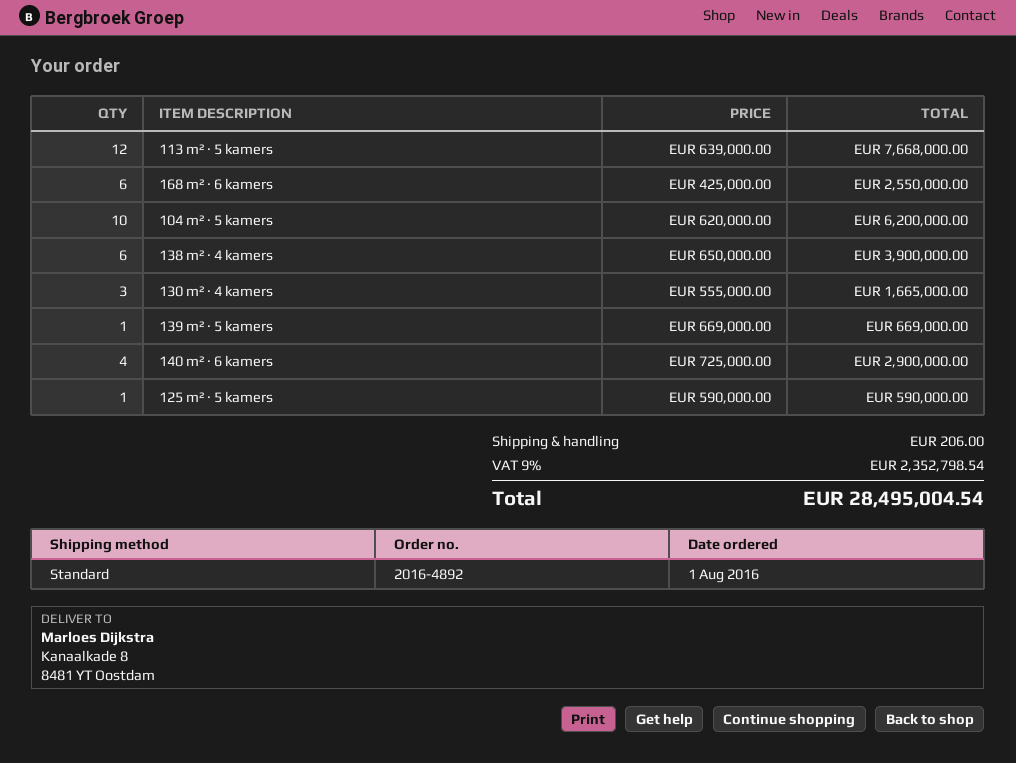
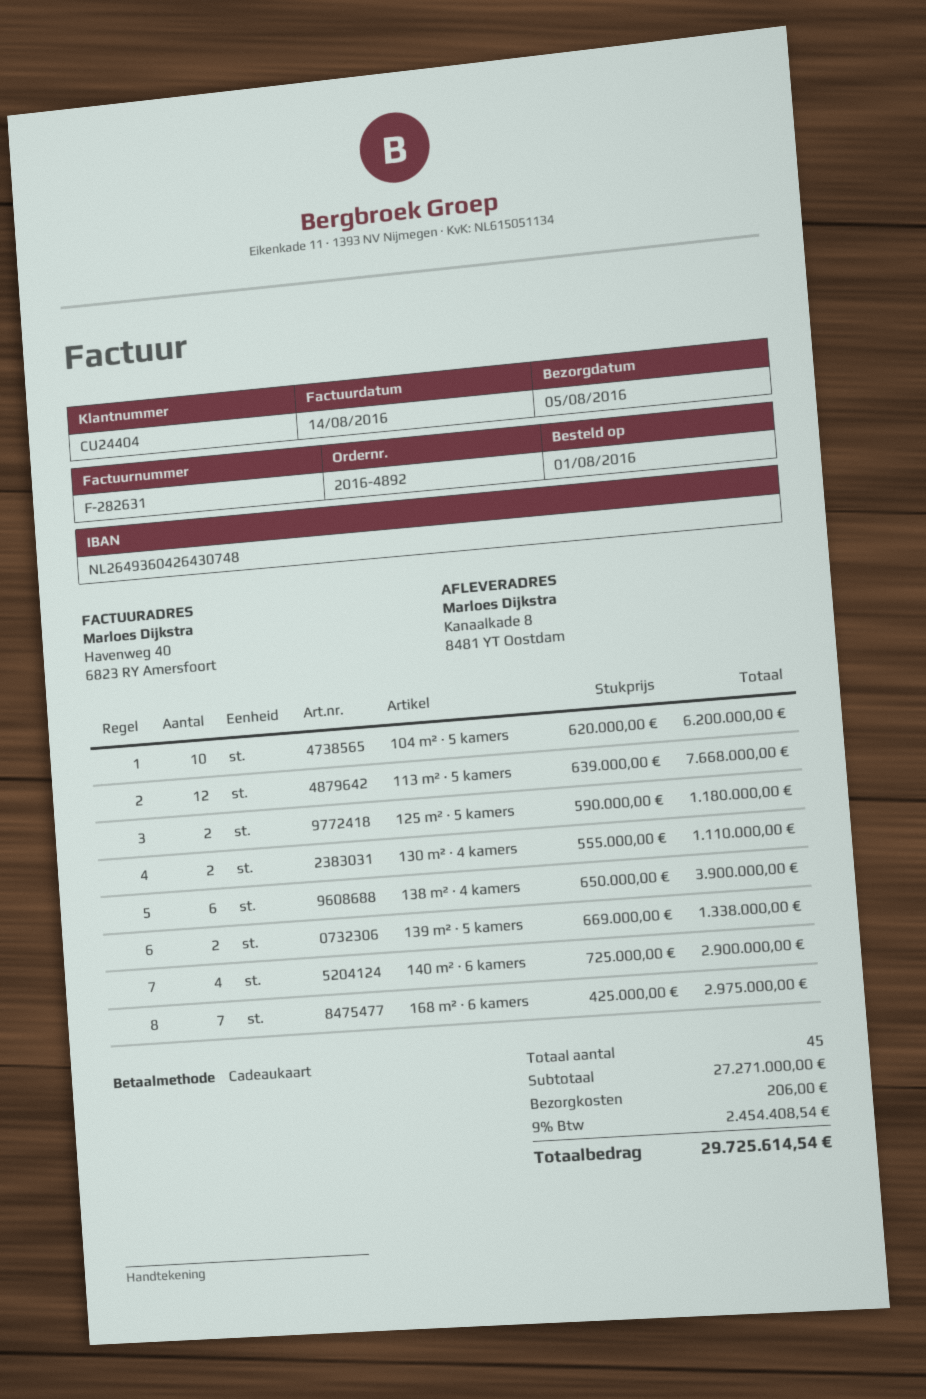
168 m² · 6 kamers: 6 x 425000.00 = 2550000.00 -> 7 x 425000.00 = 2975000.00
130 m² · 4 kamers: 3 x 555000.00 = 1665000.00 -> 2 x 555000.00 = 1110000.00
139 m² · 5 kamers: 1 x 669000.00 = 669000.00 -> 2 x 669000.00 = 1338000.00
125 m² · 5 kamers: 1 x 590000.00 = 590000.00 -> 2 x 590000.00 = 1180000.00
tax: 9% = 2352798.54 -> 9% = 2454408.54
total: 28495004.54 -> 29725614.54

